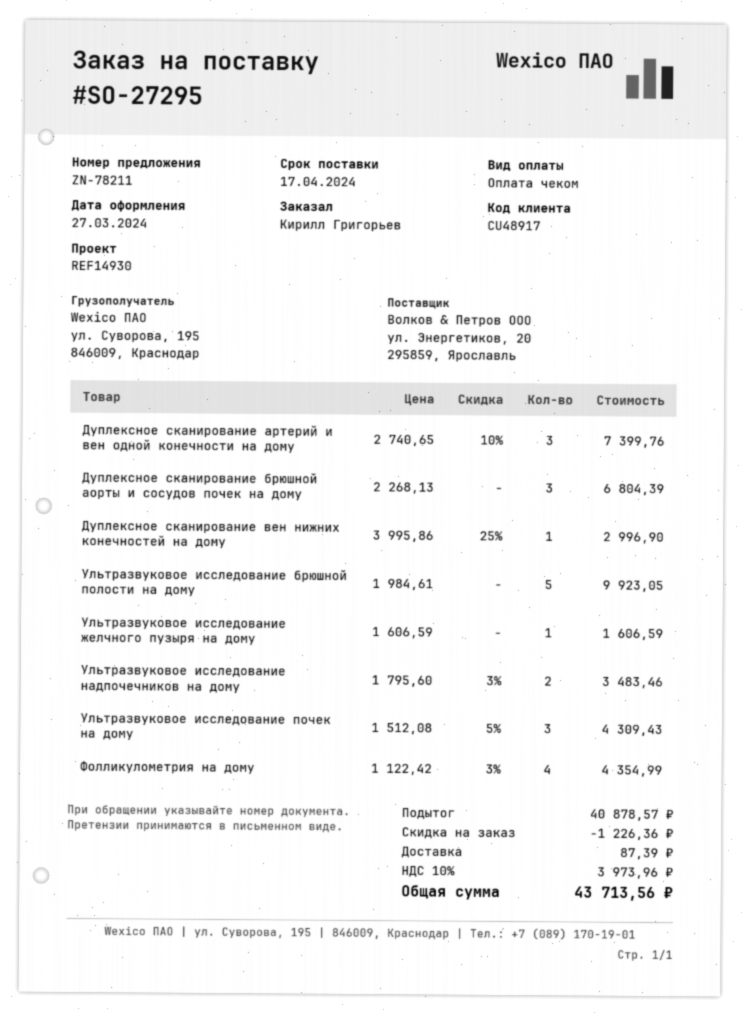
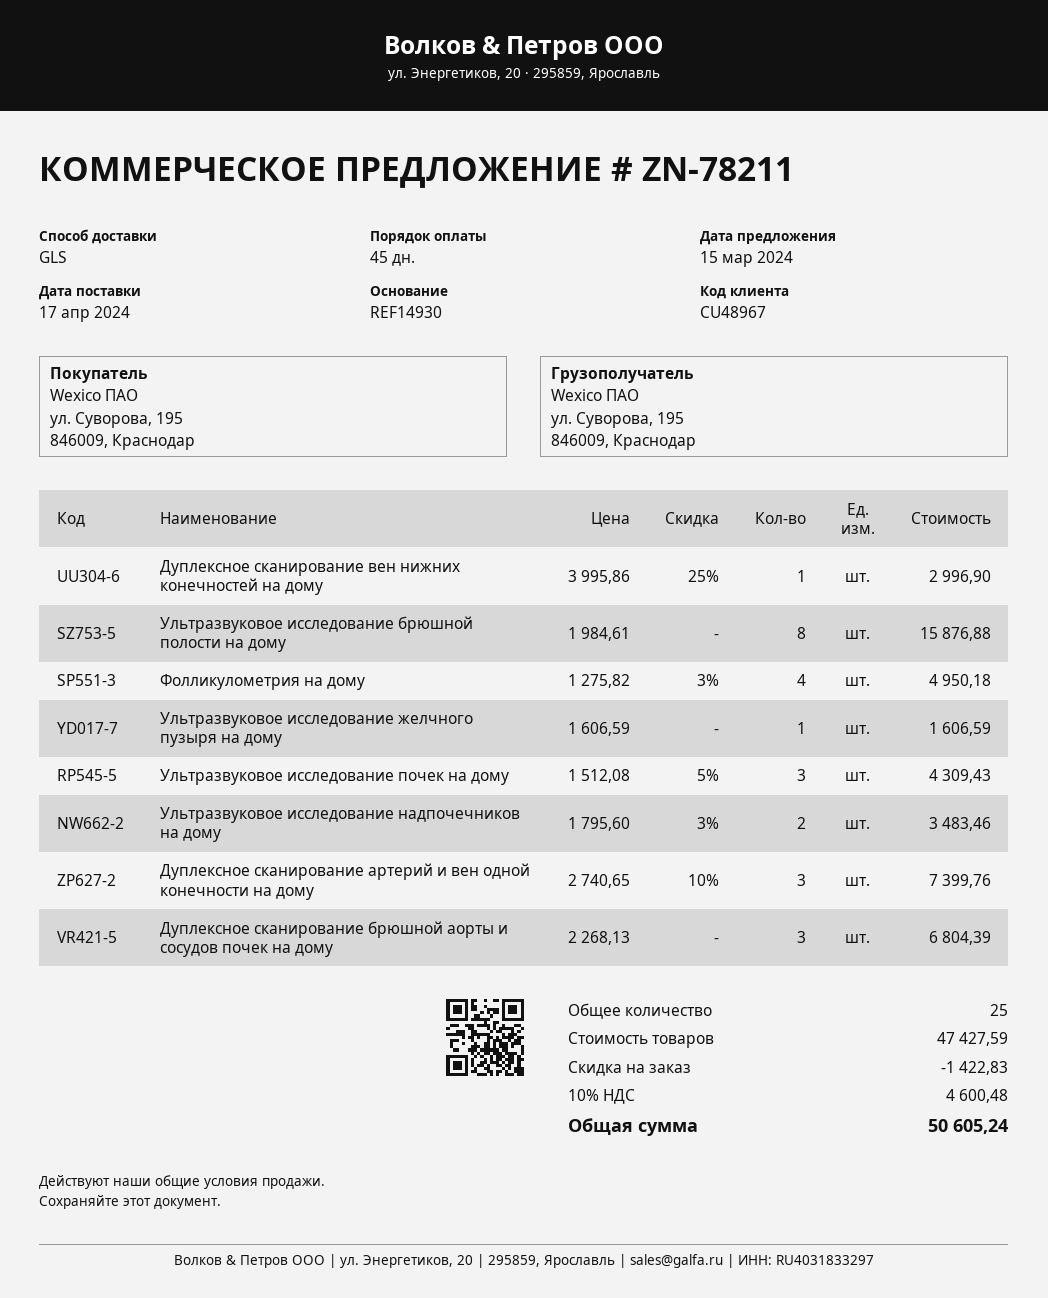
customer number: CU48917 -> CU48967
Ультразвуковое исследование брюшной полости на дому: 5 x 1984.61 = 9923.05 -> 8 x 1984.61 = 15876.88
Фолликулометрия на дому: 4 x 1122.42 - 3% = 4354.99 -> 4 x 1275.82 - 3% = 4950.18
subtotal: 40878.57 -> 47427.59
discount: 1226.36 -> 1422.83
shipping: 87.39 -> none
tax: 10% = 3973.96 -> 10% = 4600.48
total: 43713.56 -> 50605.24

